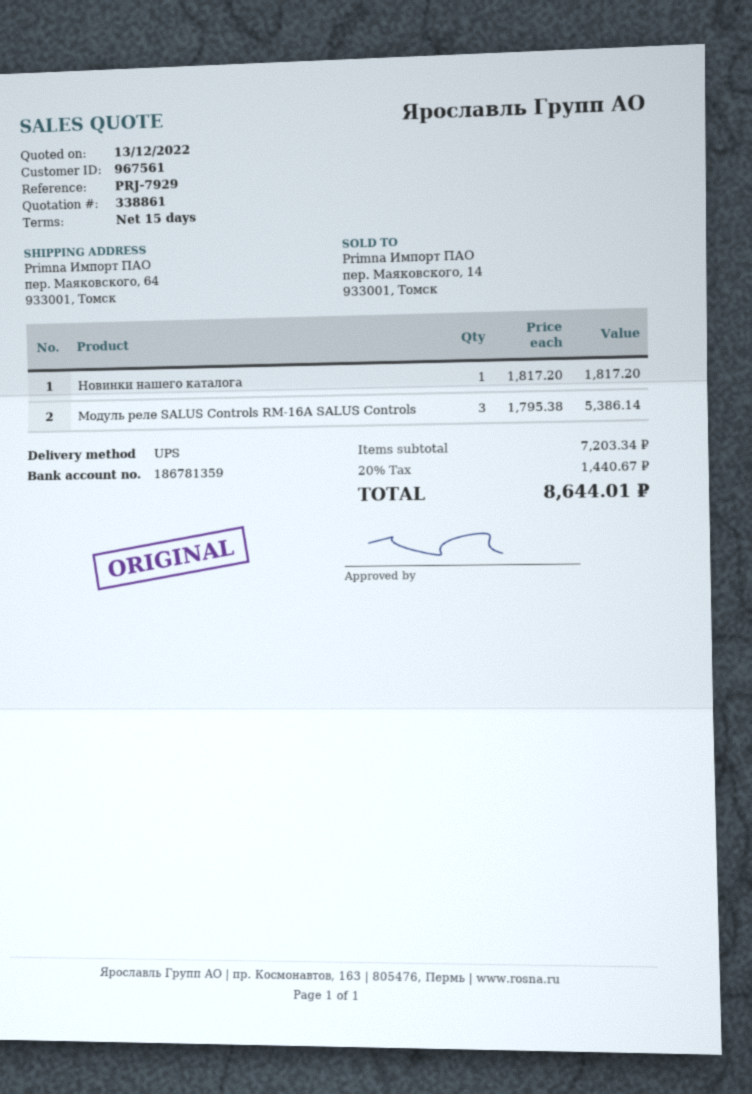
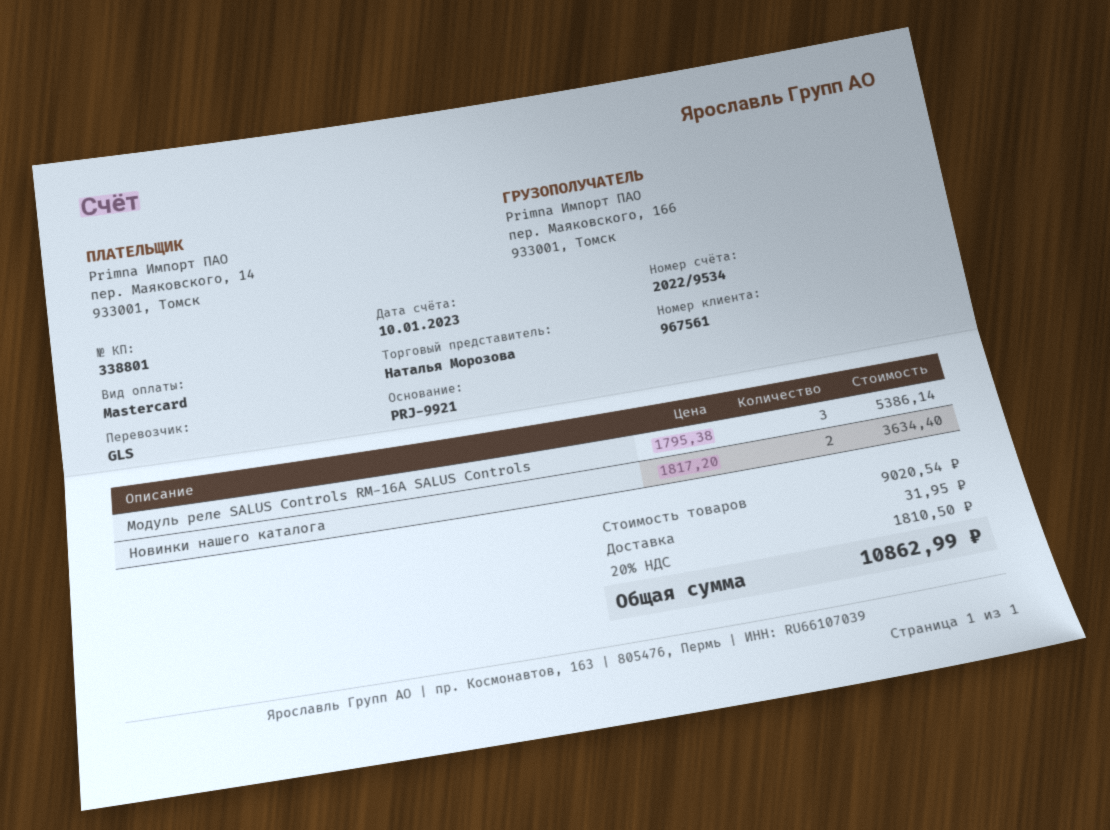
quote number: 338861 -> 338801
reference: PRJ-7929 -> PRJ-9921
shipping method: UPS -> GLS
ship to: пер. Маяковского, 64, 933001, Томск -> пер. Маяковского, 166, 933001, Томск
Новинки нашего каталога: 1 x 1817.20 = 1817.20 -> 2 x 1817.20 = 3634.40
subtotal: 7203.34 -> 9020.54
shipping: none -> 31.95
tax: 20% = 1440.67 -> 20% = 1810.50
total: 8644.01 -> 10862.99

